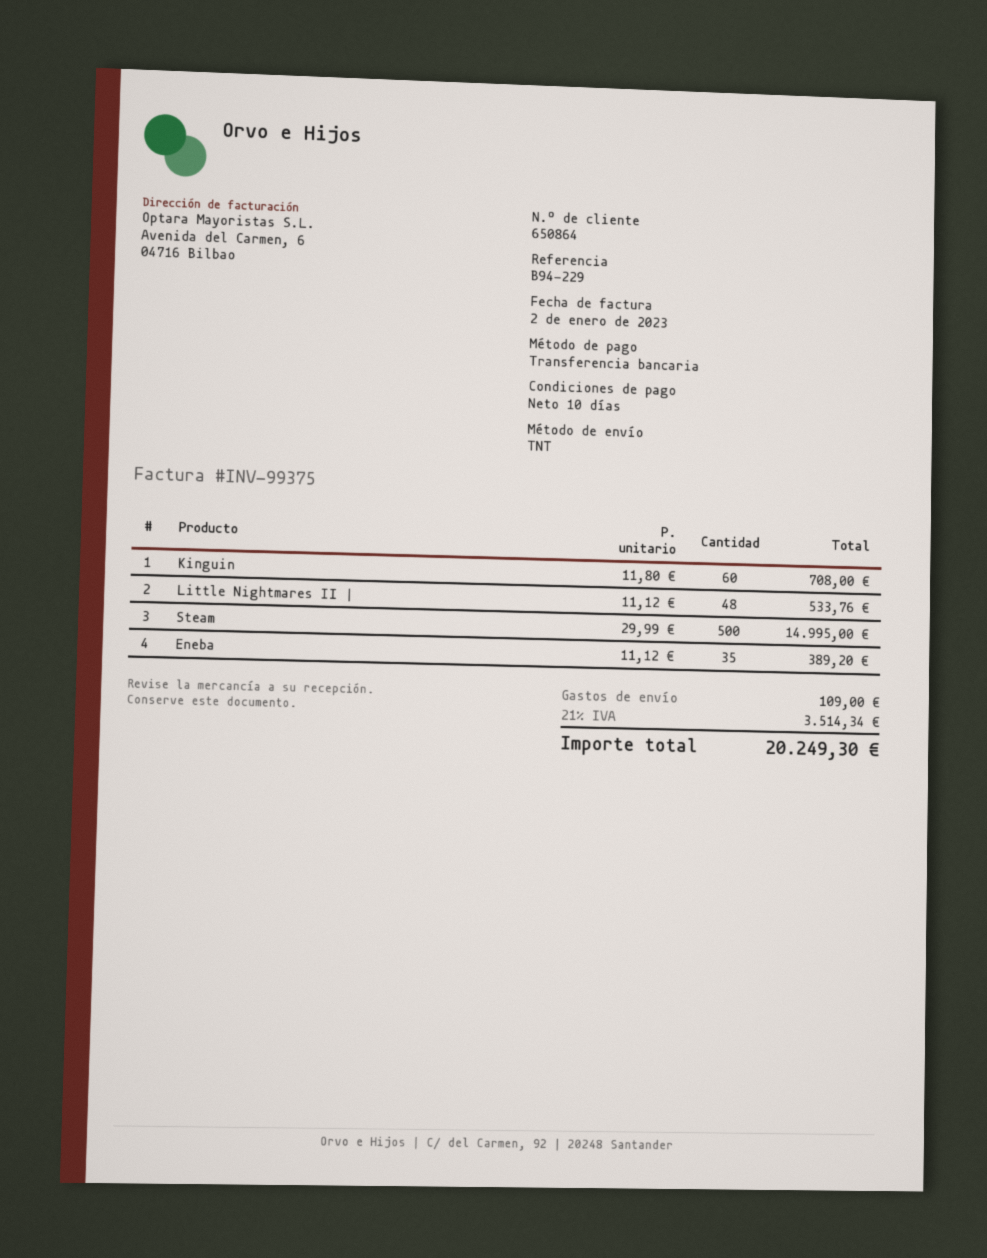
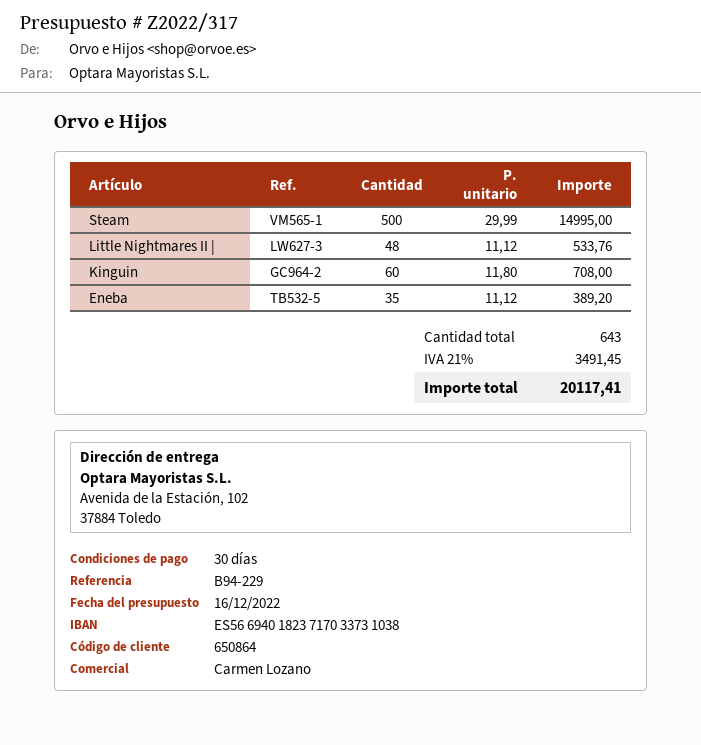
payment terms: 10 days -> 30 days
shipping: 109.00 -> none
tax: 21% = 3514.34 -> 21% = 3491.45
total: 20249.30 -> 20117.41

